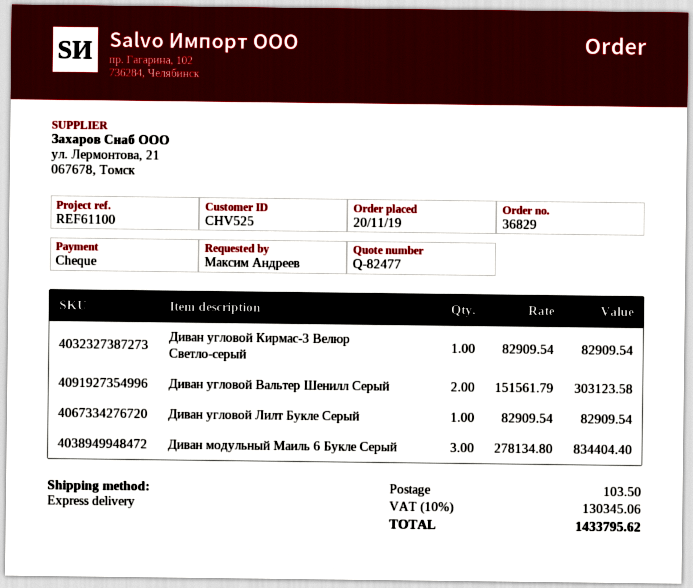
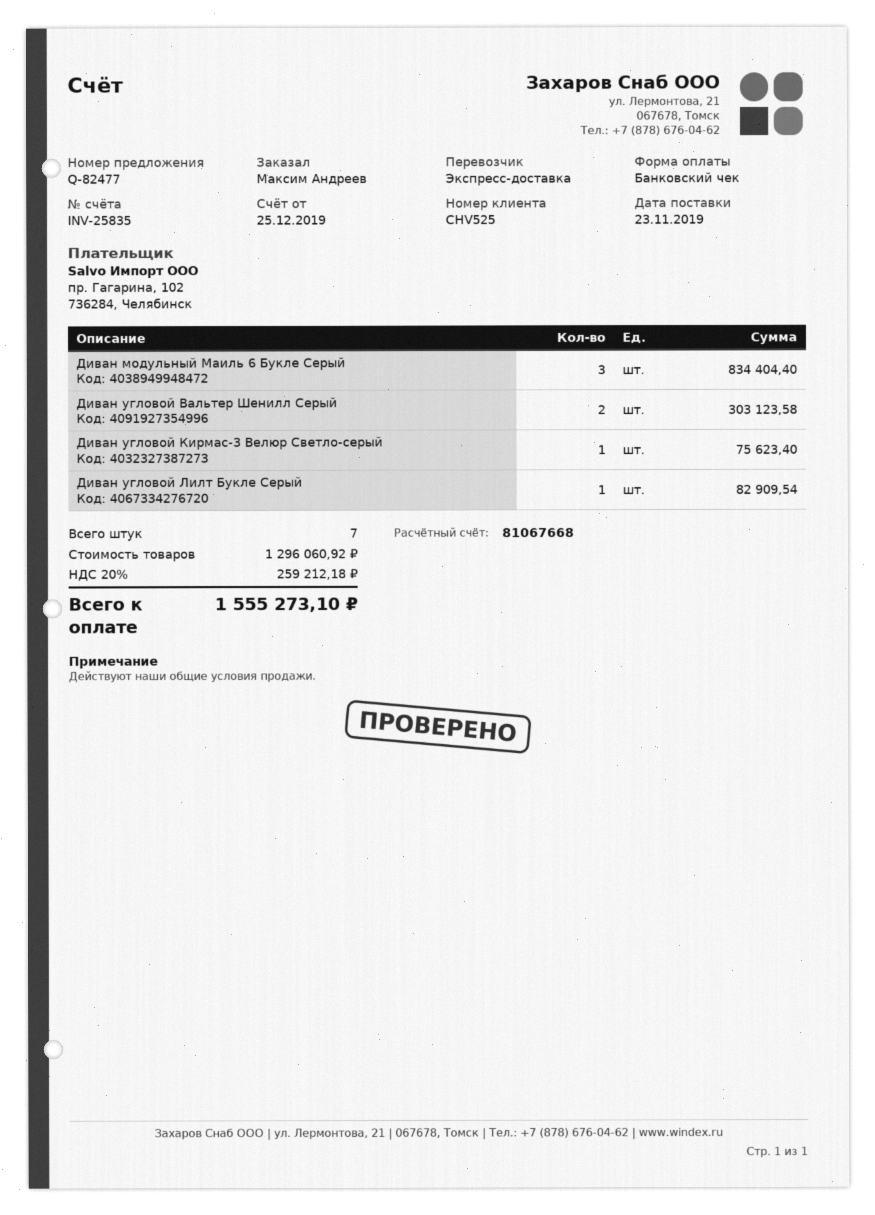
Диван угловой Кирмас-3 Велюр Светло-серый: 1 for 82909.54 -> 1 for 75623.40
shipping: 103.50 -> none
tax: 10% = 130345.06 -> 20% = 259212.18
total: 1433795.62 -> 1555273.10

